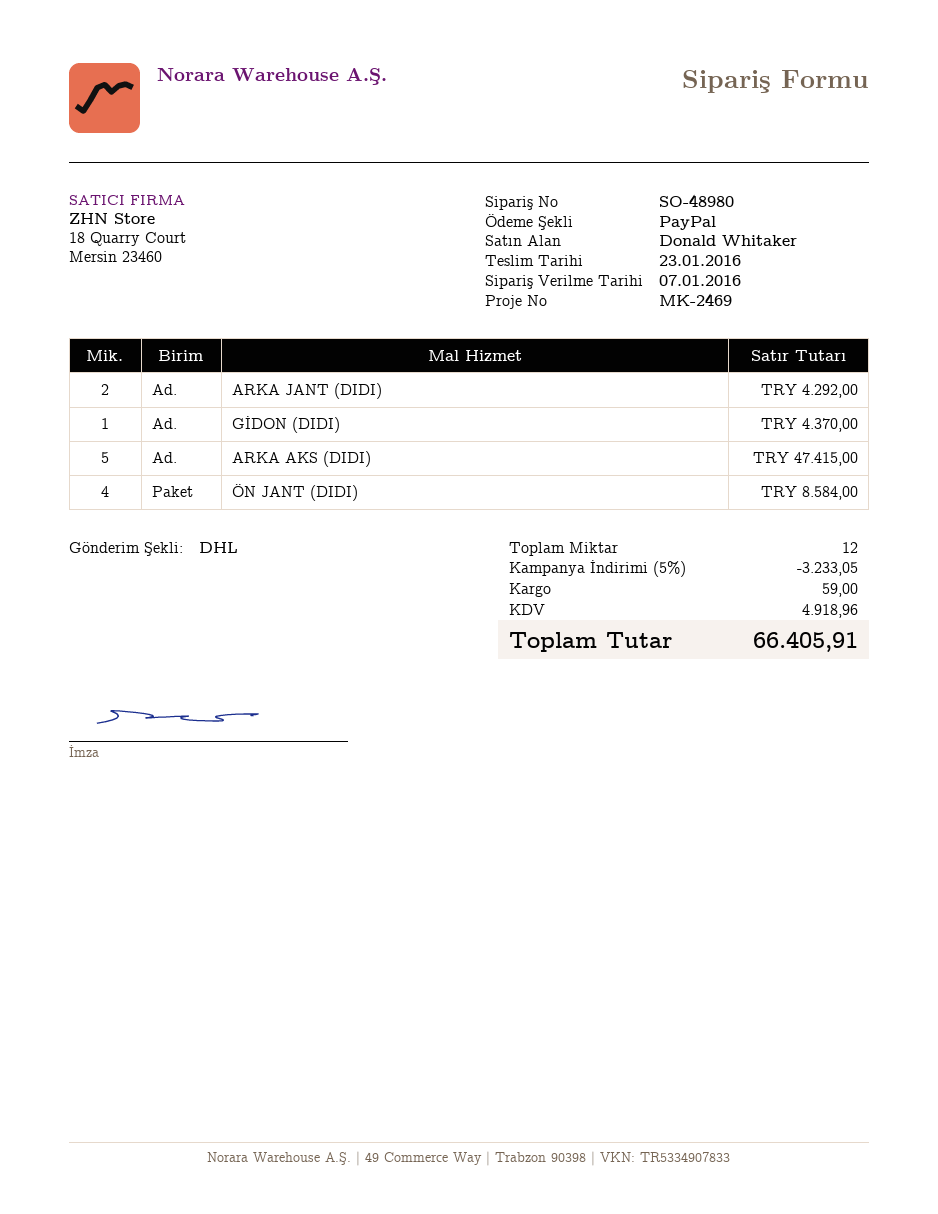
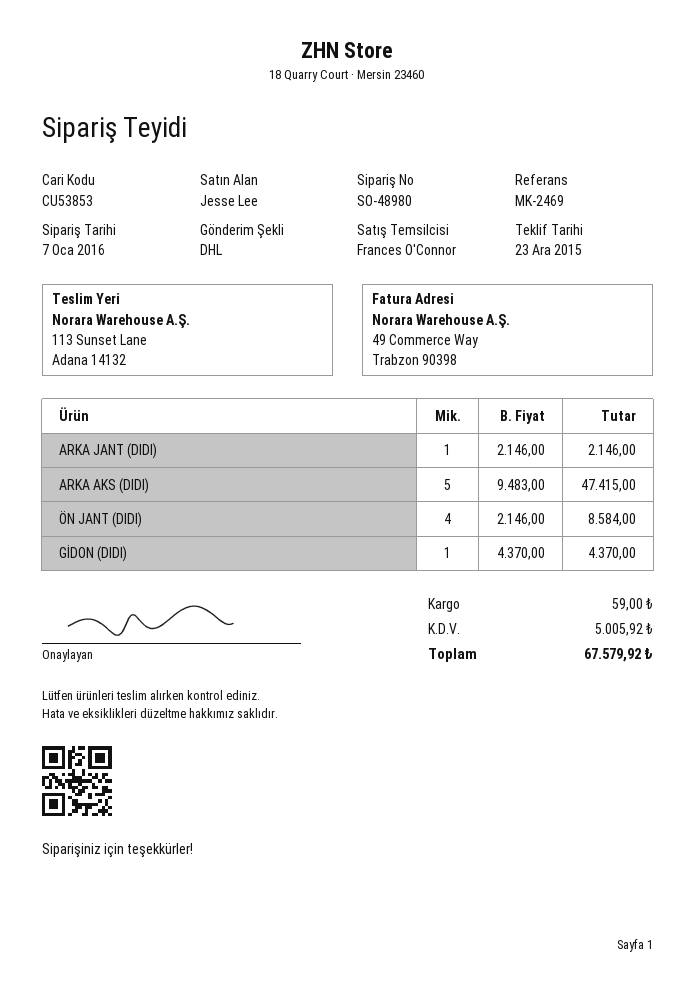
ordered by: Donald Whitaker -> Jesse Lee
ARKA JANT (DIDI): 2 for 4292.00 -> 1 for 2146.00
discount: 5% = 3233.05 -> none
tax: 4918.96 -> 5005.92
total: 66405.91 -> 67579.92

